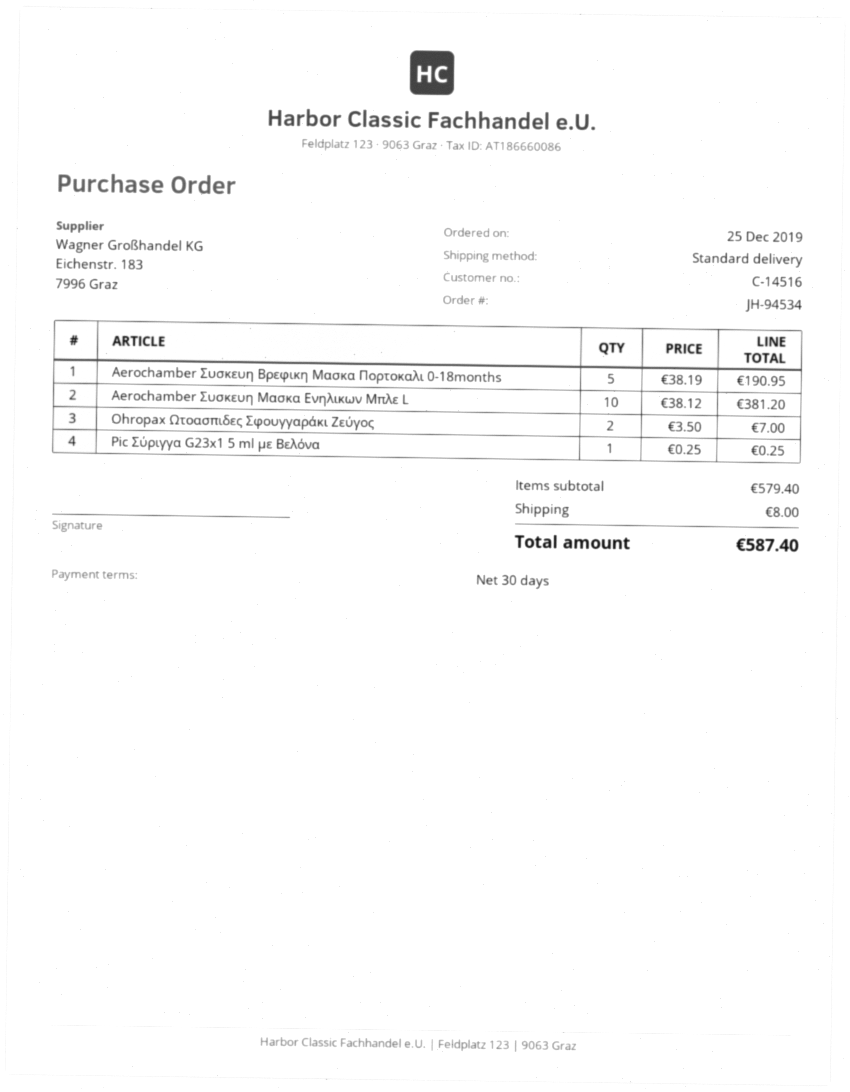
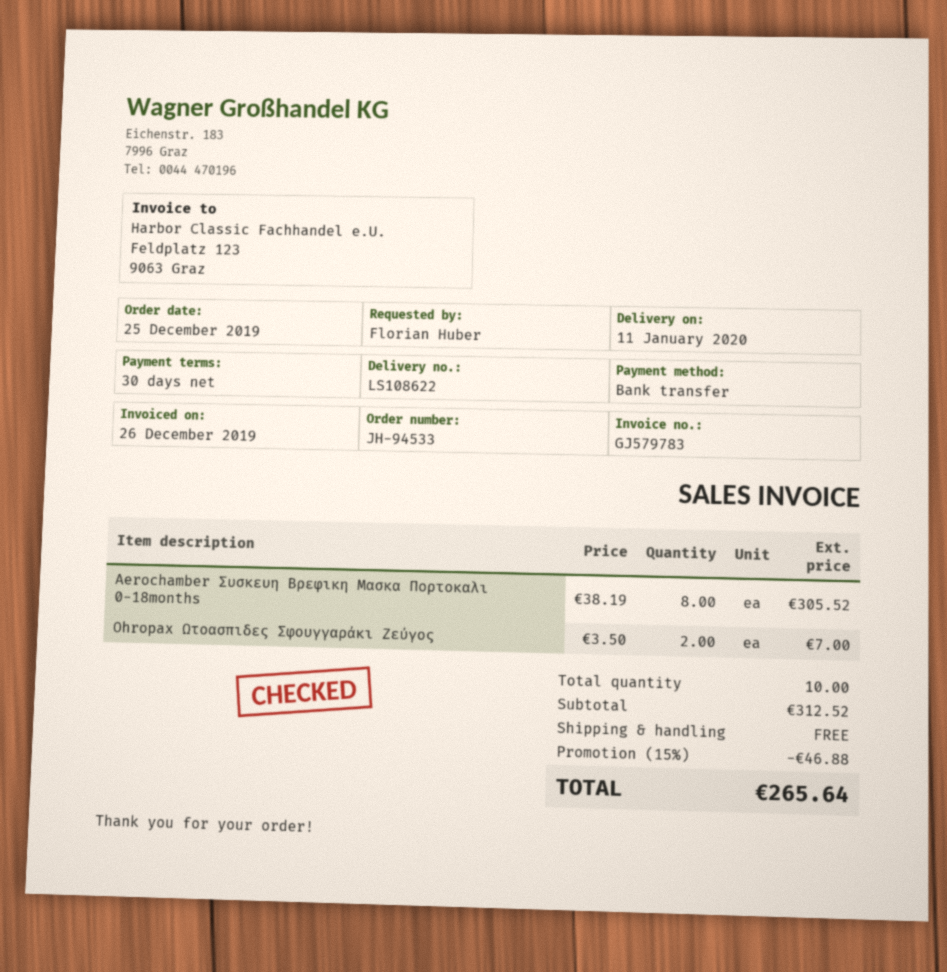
order number: JH-94534 -> JH-94533
Aerochamber Συσκευη Βρεφικη Μασκα Πορτοκαλι 0-18months: 5 x 38.19 = 190.95 -> 8 x 38.19 = 305.52
Aerochamber Συσκευη Μασκα Ενηλικων Μπλε L: 10 x 38.12 = 381.20 -> none
Pic Σύριγγα G23x1 5 ml με Βελόνα: 1 x 0.25 = 0.25 -> none
subtotal: 579.40 -> 312.52
discount: none -> 15% = 46.88
shipping: 8.00 -> 0.00
total: 587.40 -> 265.64

